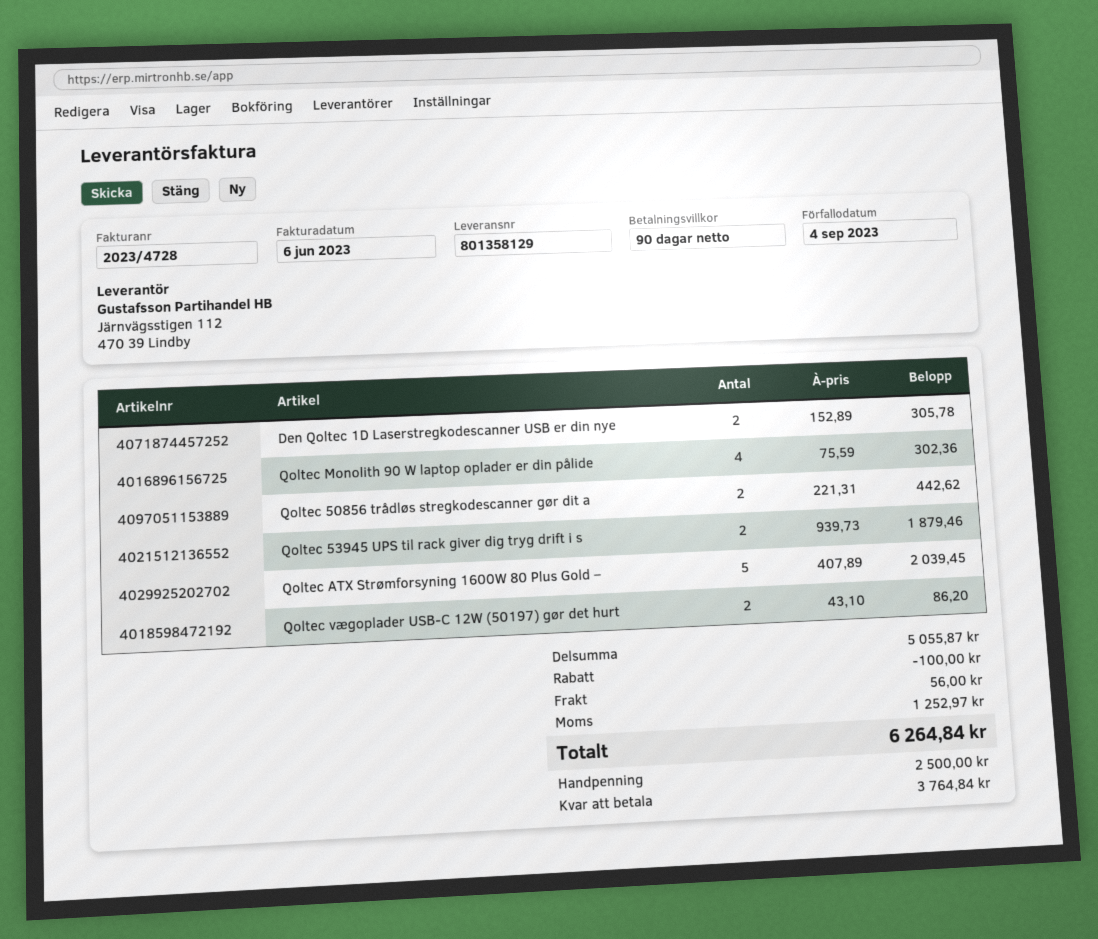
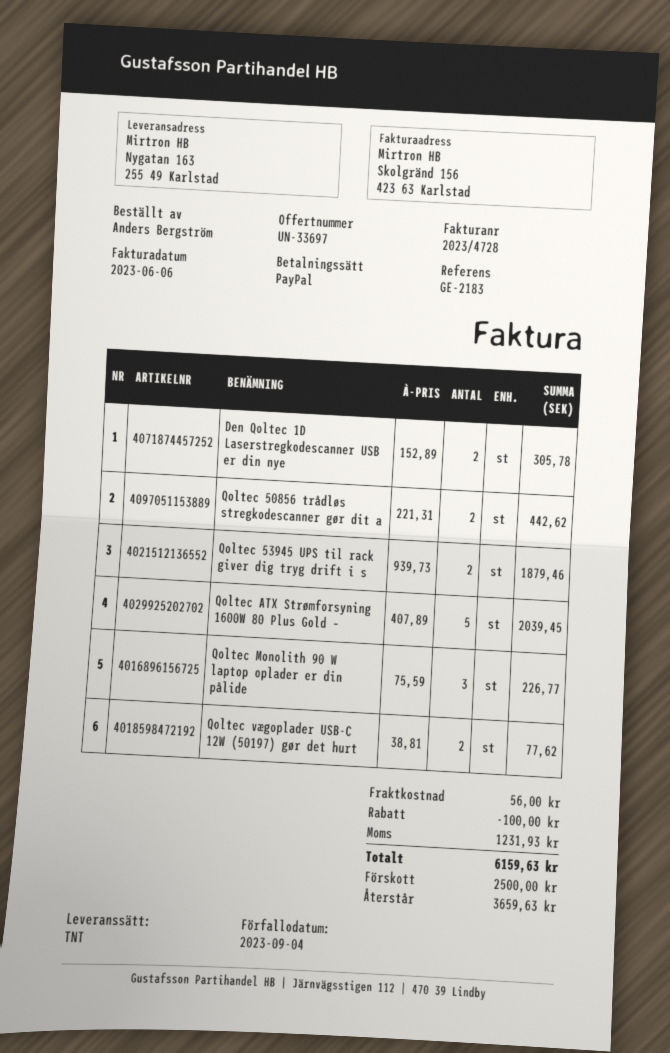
Qoltec Monolith 90 W laptop oplader er din pålide: 4 x 75.59 = 302.36 -> 3 x 75.59 = 226.77
Qoltec vægoplader USB-C 12W (50197) gør det hurt: 2 x 43.10 = 86.20 -> 2 x 38.81 = 77.62
tax: 1252.97 -> 1231.93
total: 6264.84 -> 6159.63
balance: 3764.84 -> 3659.63

